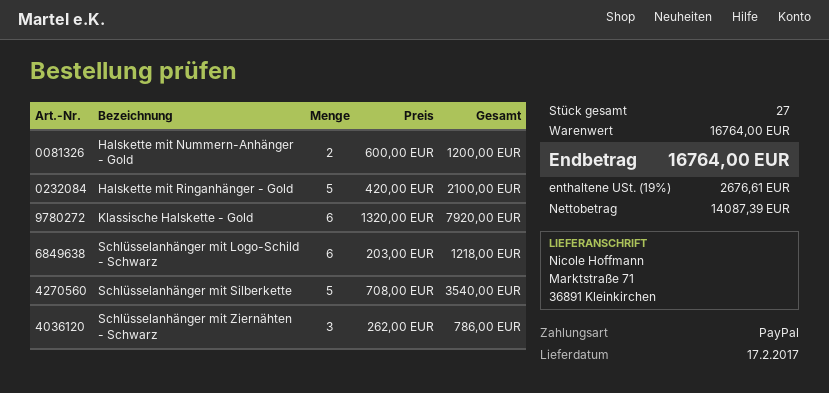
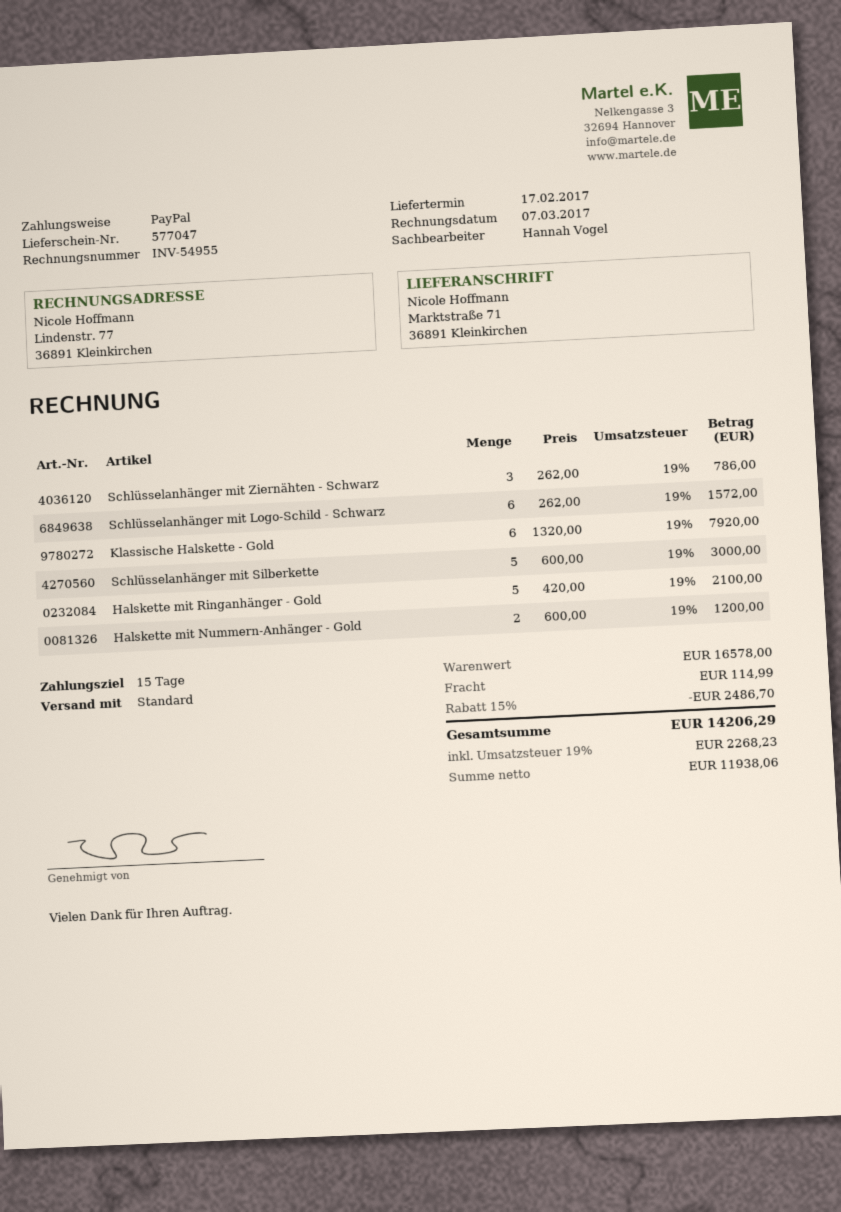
Schlüsselanhänger mit Logo-Schild - Schwarz: 6 x 203.00 = 1218.00 -> 6 x 262.00 = 1572.00
Schlüsselanhänger mit Silberkette: 5 x 708.00 = 3540.00 -> 5 x 600.00 = 3000.00
subtotal: 16764.00 -> 16578.00
discount: none -> 15% = 2486.70
shipping: none -> 114.99
net: 14087.39 -> 11938.06
tax: 19% = 2676.61 -> 19% = 2268.23
total: 16764.00 -> 14206.29

